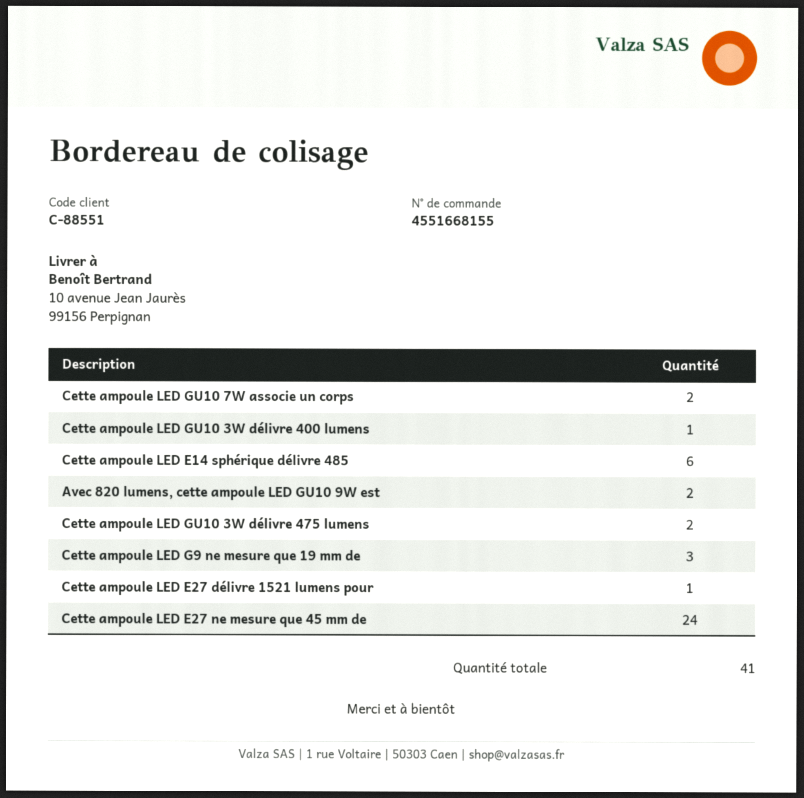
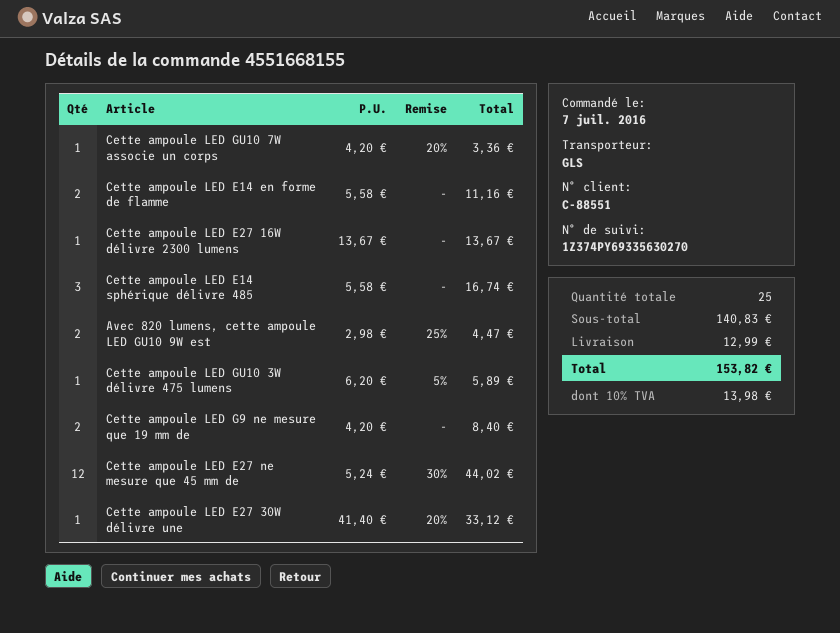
Cette ampoule LED GU10 7W associe un corps: 2 -> 1
Cette ampoule LED GU10 3W délivre 400 lumens: 1 -> none
Cette ampoule LED E14 sphérique délivre 485: 6 -> 3
Cette ampoule LED GU10 3W délivre 475 lumens: 2 -> 1
Cette ampoule LED G9 ne mesure que 19 mm de: 3 -> 2
Cette ampoule LED E27 délivre 1521 lumens pour: 1 -> none
Cette ampoule LED E27 ne mesure que 45 mm de: 24 -> 12
Cette ampoule LED E14 en forme de flamme: none -> 2
Cette ampoule LED E27 16W délivre 2300 lumens: none -> 1
Cette ampoule LED E27 30W délivre une: none -> 1
total quantity: 41 -> 25

